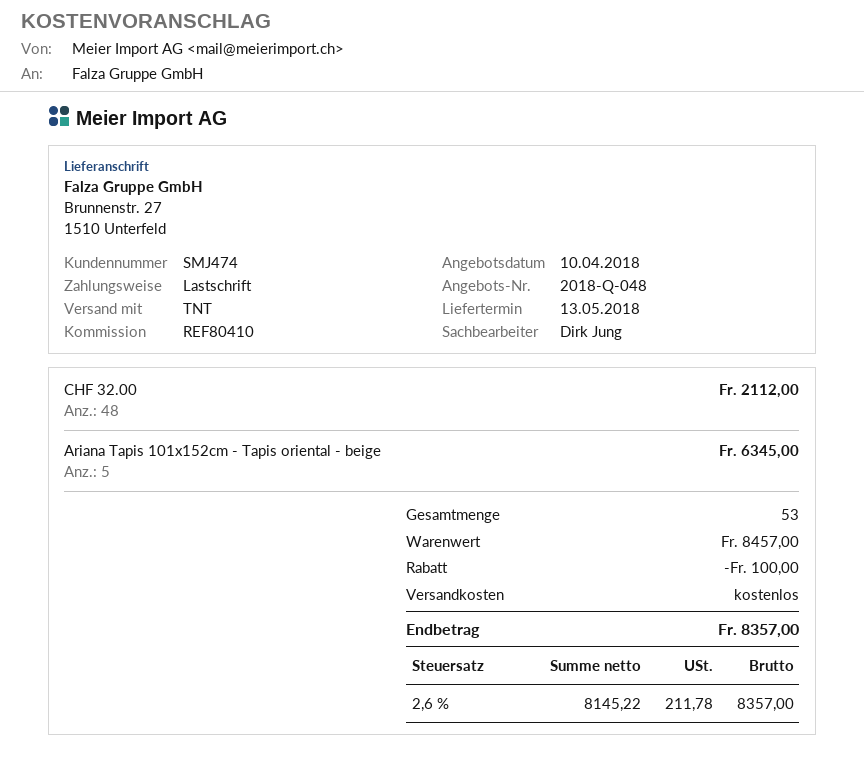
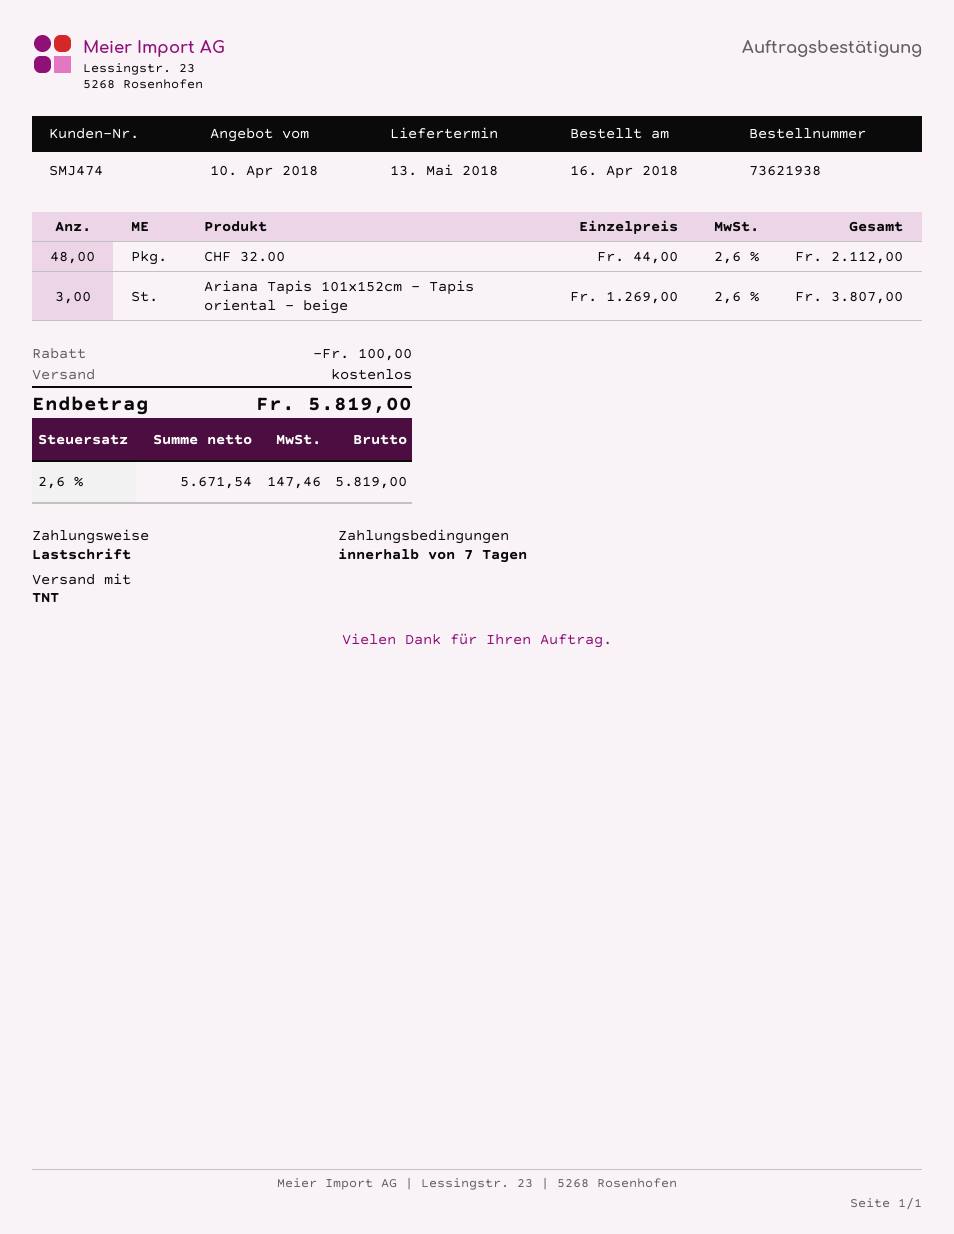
Ariana Tapis 101x152cm - Tapis oriental - beige: 5 for 6345.00 -> 3 for 3807.00
net: 8145.22 -> 5671.54
tax: 2.6% = 211.78 -> 2.6% = 147.46
total: 8357.00 -> 5819.00

